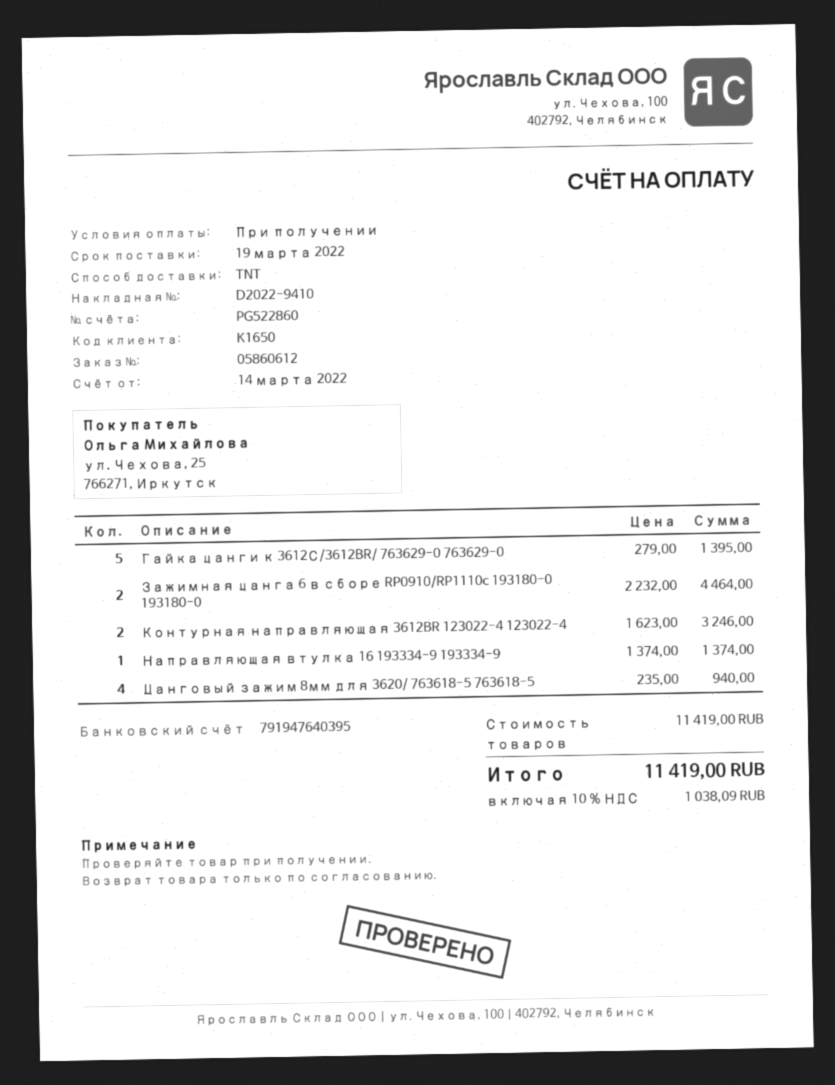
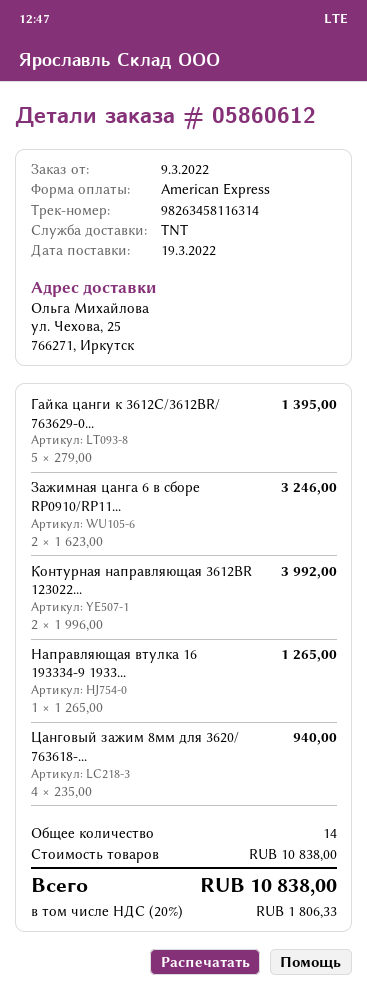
Зажимная цанга 6 в сборе RP0910/RP1110c 193180-0 193180-0: 2 x 2232.00 = 4464.00 -> 2 x 1623.00 = 3246.00
Контурная направляющая 3612BR 123022-4 123022-4: 2 x 1623.00 = 3246.00 -> 2 x 1996.00 = 3992.00
Направляющая втулка 16 193334-9 193334-9: 1 x 1374.00 = 1374.00 -> 1 x 1265.00 = 1265.00
subtotal: 11419.00 -> 10838.00
tax: 10% = 1038.09 -> 20% = 1806.33
total: 11419.00 -> 10838.00

